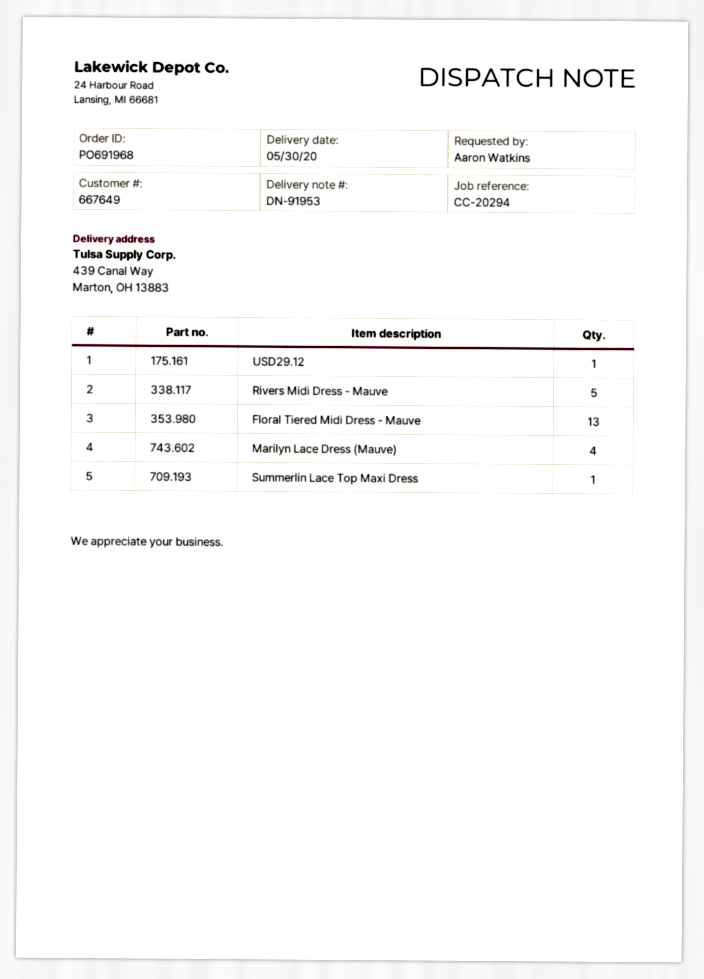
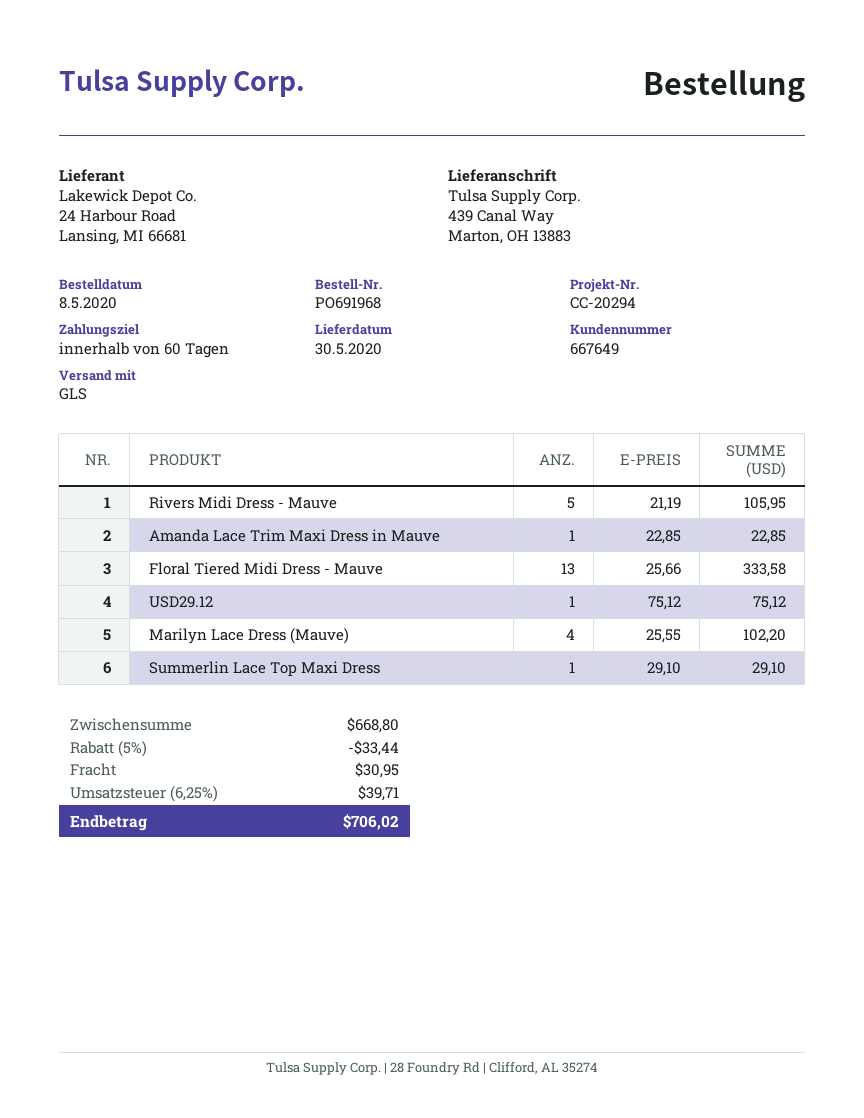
Amanda Lace Trim Maxi Dress in Mauve: none -> 1

